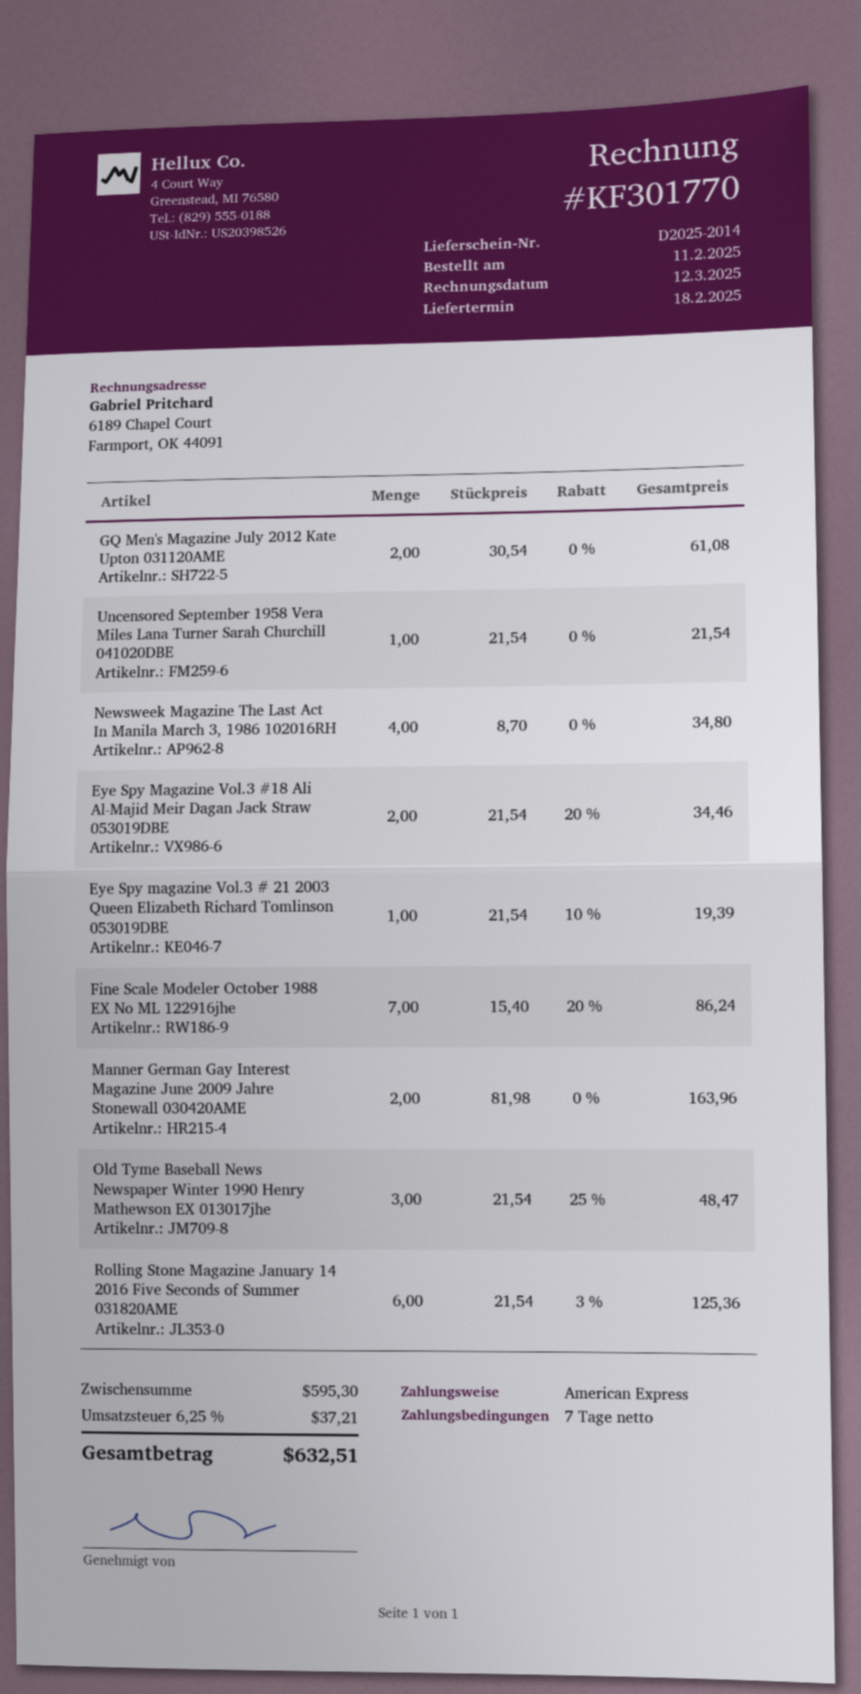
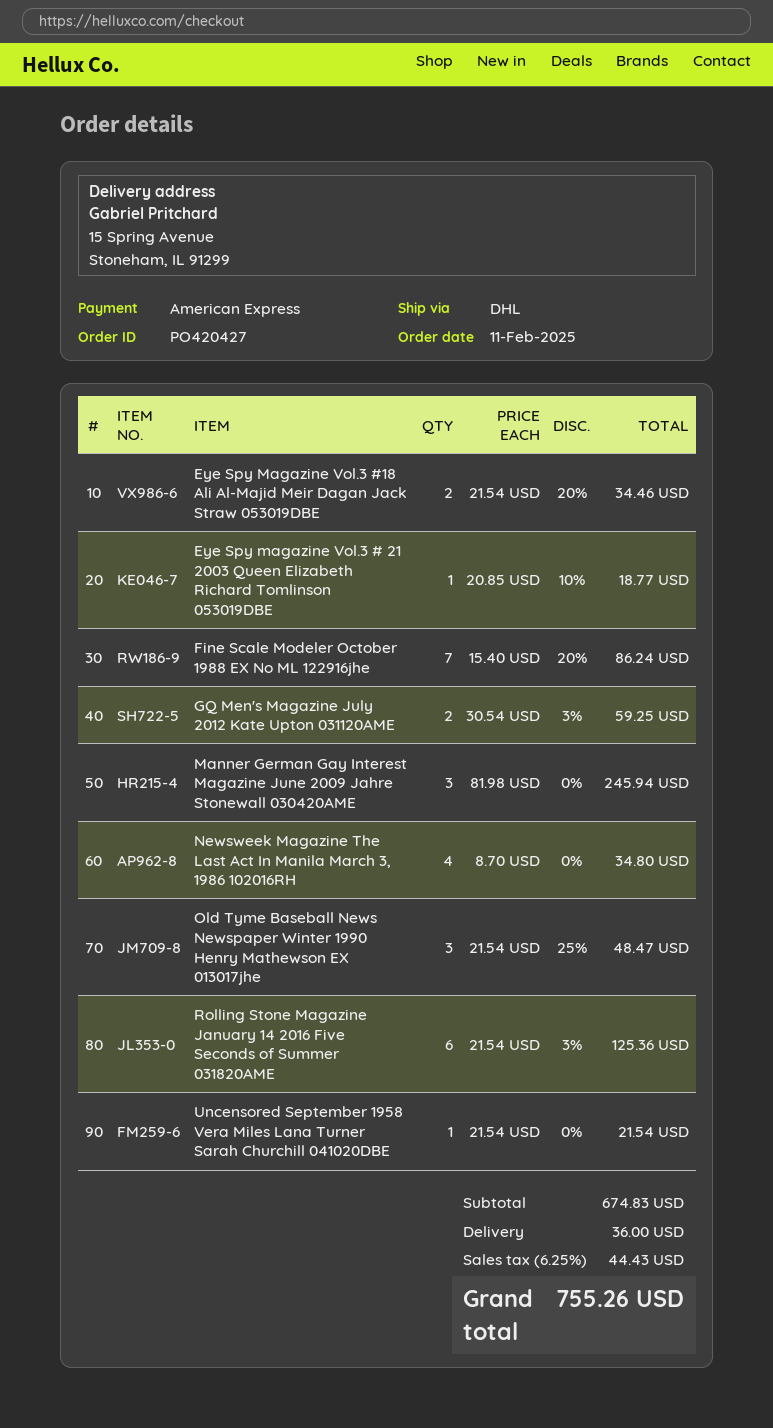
GQ Men's Magazine July 2012 Kate Upton 031120AME: 2 x 30.54 = 61.08 -> 2 x 30.54 - 3% = 59.25
Eye Spy magazine Vol.3 # 21 2003 Queen Elizabeth Richard Tomlinson 053019DBE: 1 x 21.54 - 10% = 19.39 -> 1 x 20.85 - 10% = 18.77
Manner German Gay Interest Magazine June 2009 Jahre Stonewall 030420AME: 2 x 81.98 = 163.96 -> 3 x 81.98 = 245.94
subtotal: 595.30 -> 674.83
shipping: none -> 36.00
tax: 6.25% = 37.21 -> 6.25% = 44.43
total: 632.51 -> 755.26

